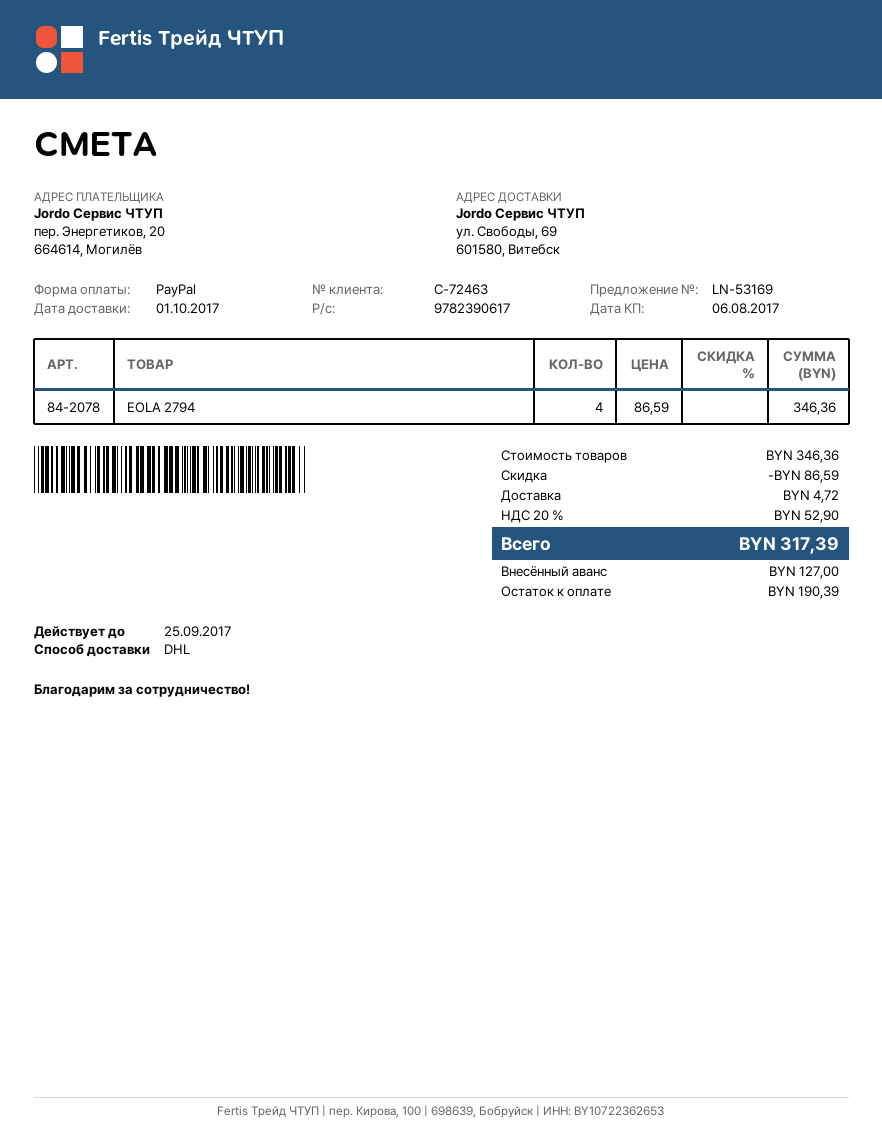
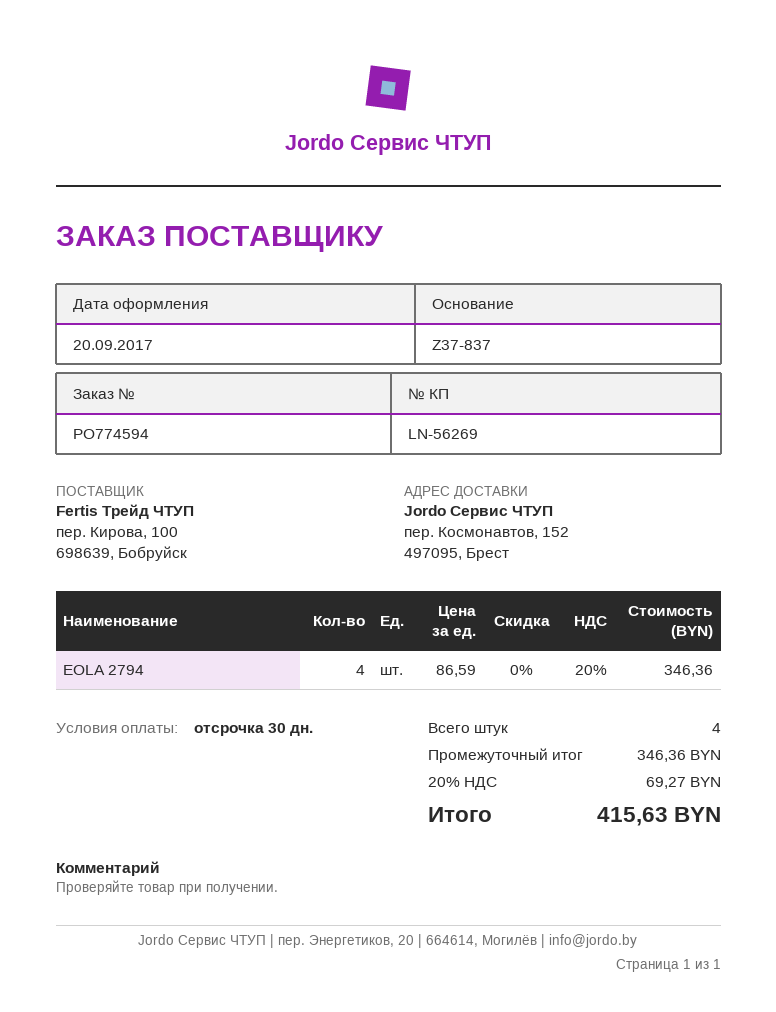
quote number: LN-53169 -> LN-56269
ship to: ул. Свободы, 69, 601580, Витебск -> пер. Космонавтов, 152, 497095, Брест
discount: 86.59 -> none
shipping: 4.72 -> none
tax: 20% = 52.90 -> 20% = 69.27
total: 317.39 -> 415.63

